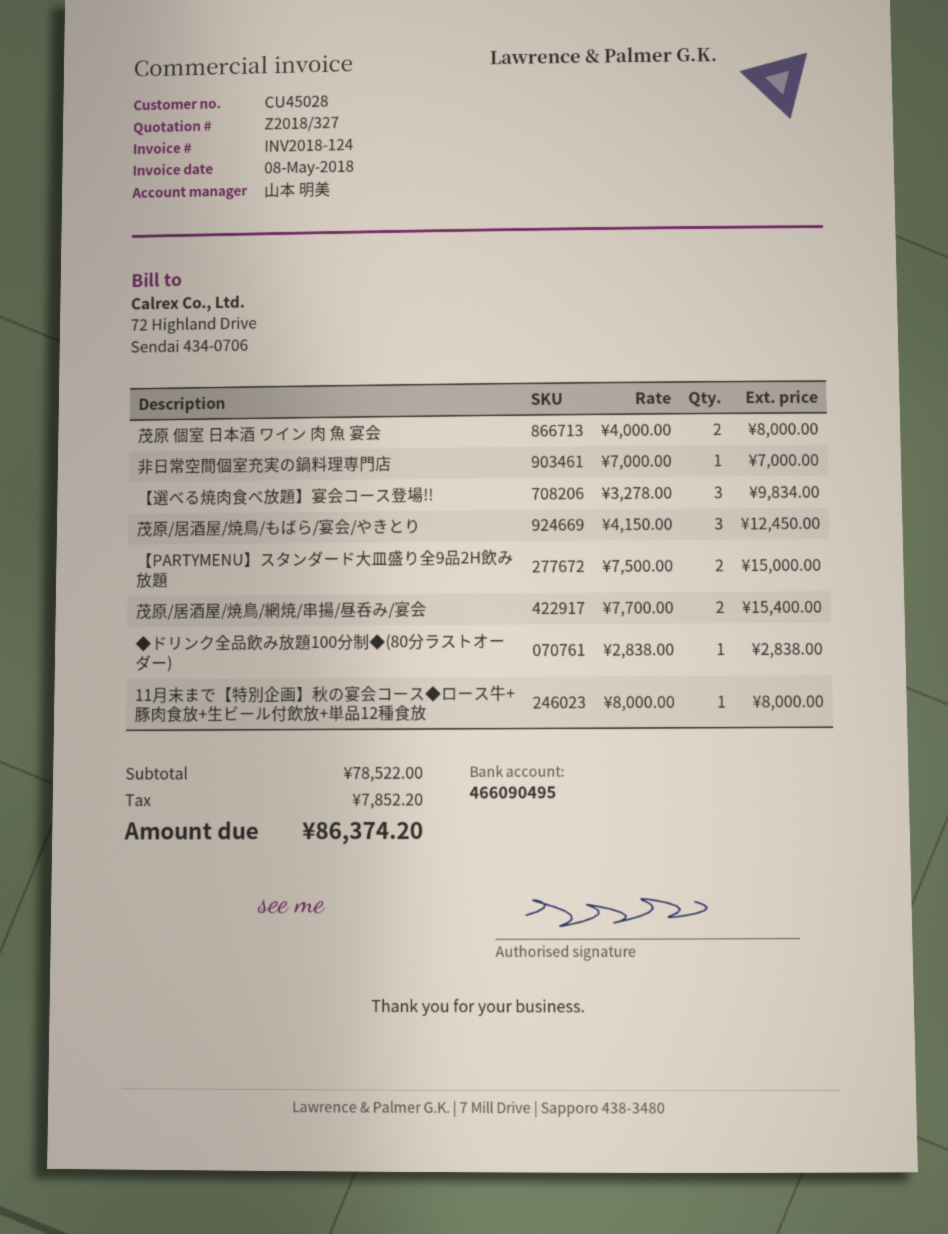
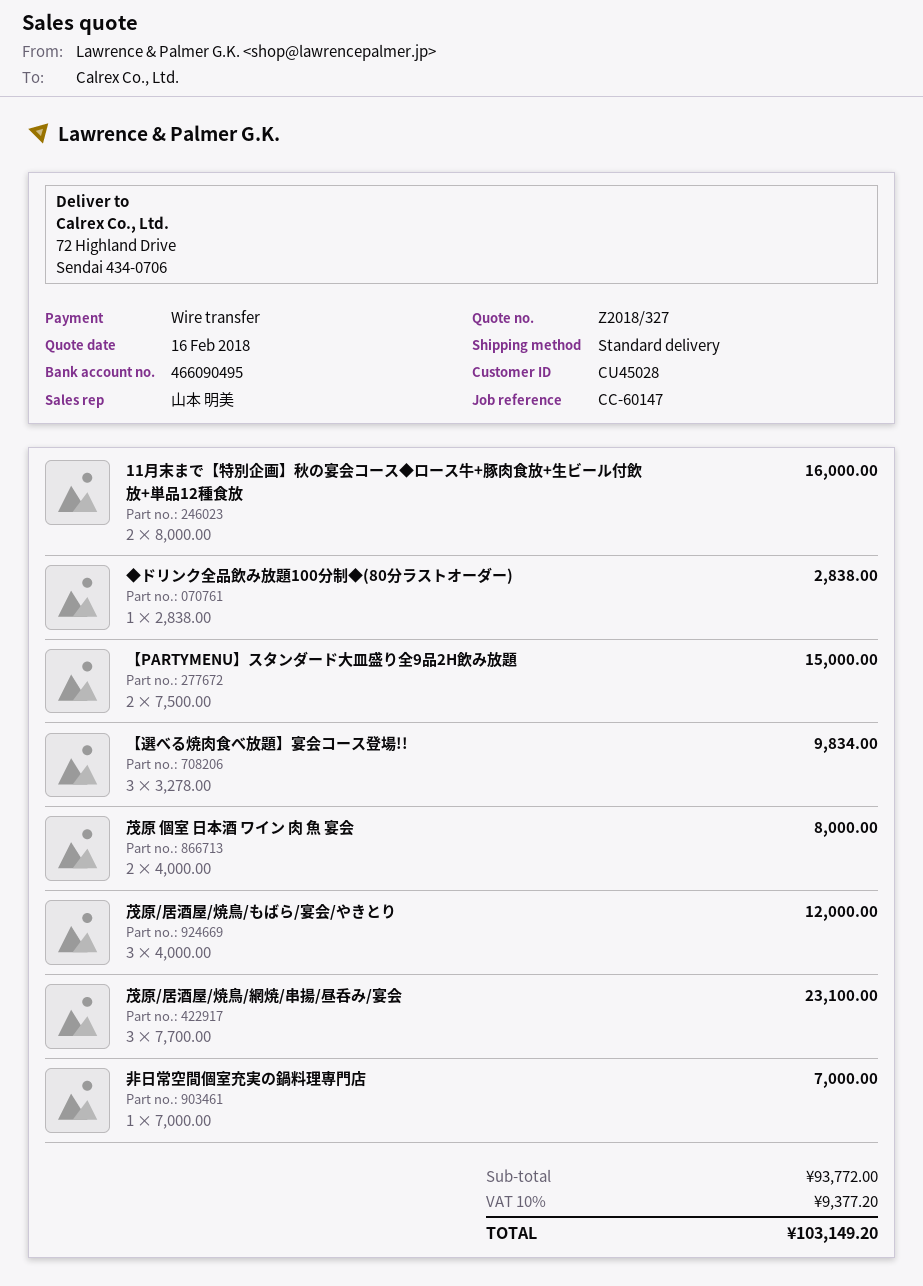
茂原/居酒屋/焼鳥/もばら/宴会/やきとり: 3 x 4150.00 = 12450.00 -> 3 x 4000.00 = 12000.00
茂原/居酒屋/焼鳥/網焼/串揚/昼呑み/宴会: 2 x 7700.00 = 15400.00 -> 3 x 7700.00 = 23100.00
11月末まで【特別企画】秋の宴会コース◆ロース牛+豚肉食放+生ビール付飲放+単品12種食放: 1 x 8000.00 = 8000.00 -> 2 x 8000.00 = 16000.00
subtotal: 78522.00 -> 93772.00
tax: 7852.20 -> 9377.20
total: 86374.20 -> 103149.20

